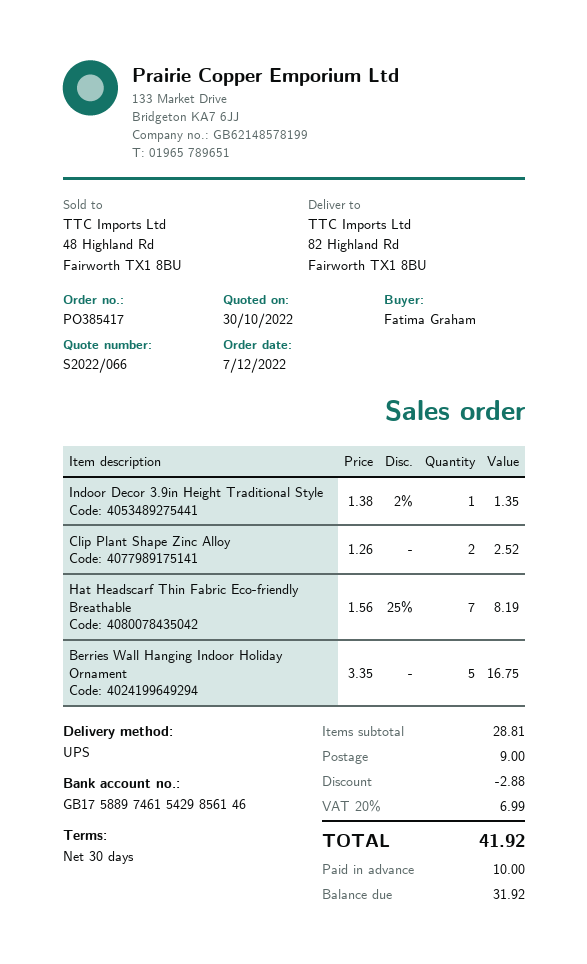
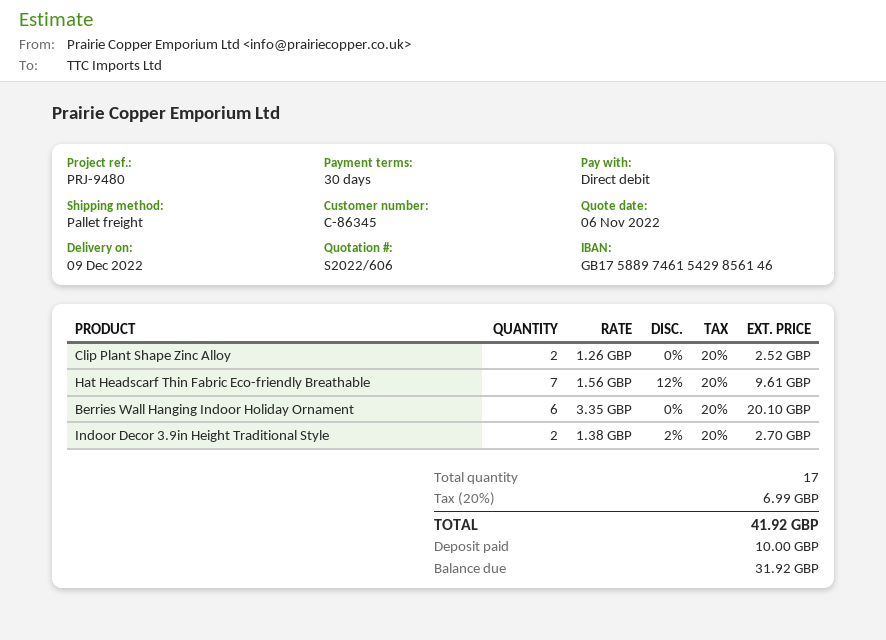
quote number: S2022/066 -> S2022/606
quote date: 2022-10-30 -> 2022-11-06
shipping method: UPS -> pallet freight
Indoor Decor 3.9in Height Traditional Style: 1 x 1.38 - 2% = 1.35 -> 2 x 1.38 - 2% = 2.70
Hat Headscarf Thin Fabric Eco-friendly Breathable: 7 x 1.56 - 25% = 8.19 -> 7 x 1.56 - 12% = 9.61
Berries Wall Hanging Indoor Holiday Ornament: 5 x 3.35 = 16.75 -> 6 x 3.35 = 20.10
discount: 2.88 -> none
shipping: 9.00 -> none

